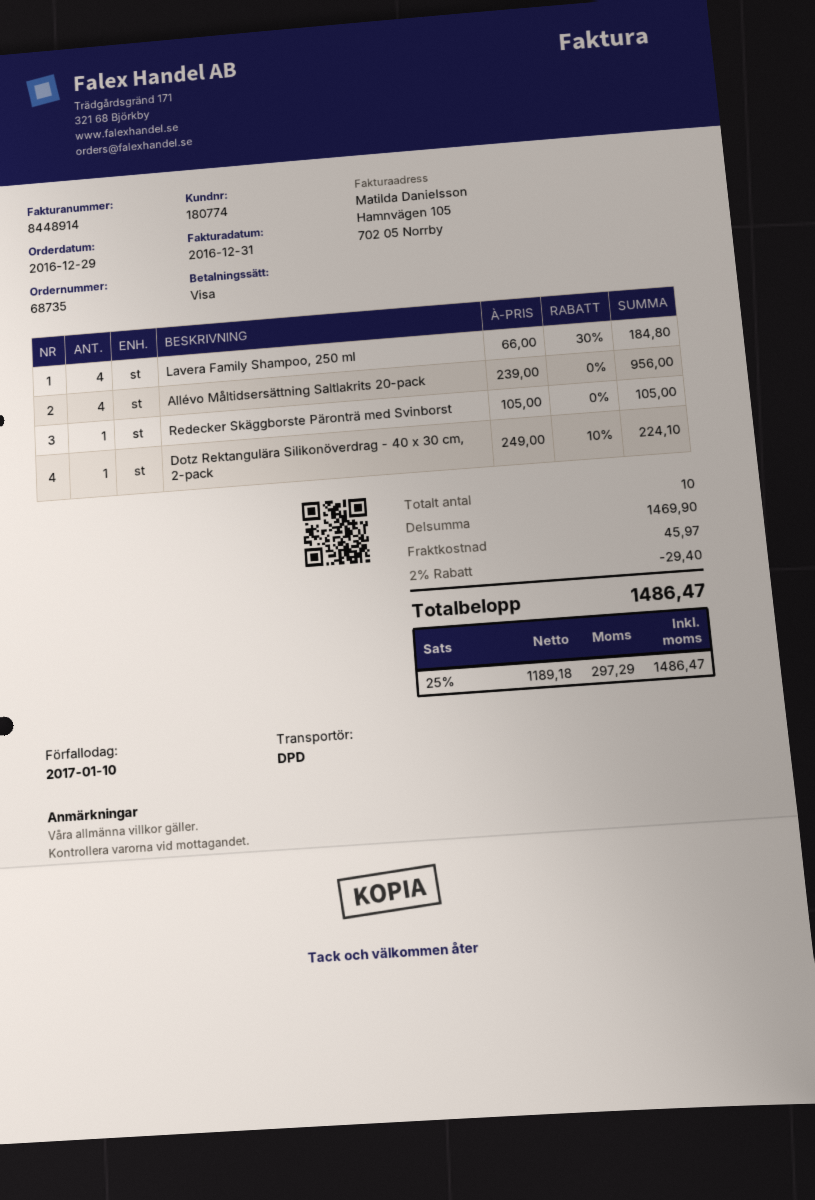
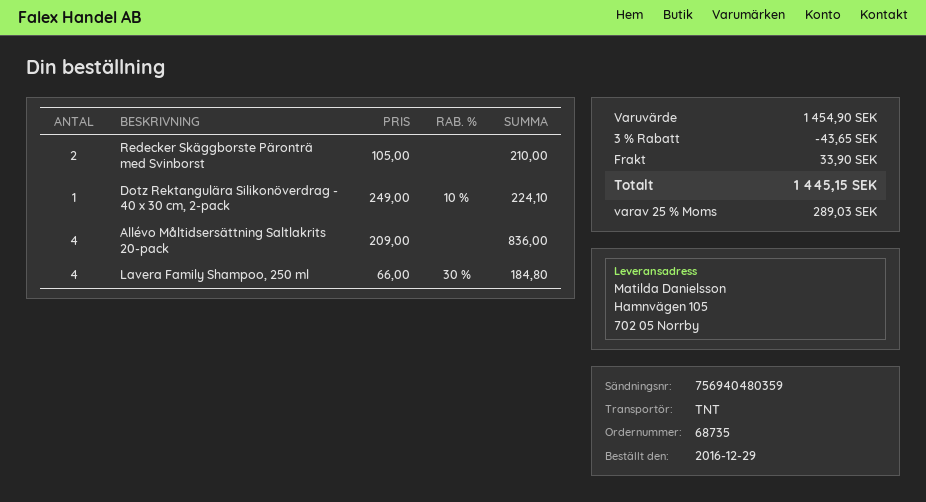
shipping method: DPD -> TNT
Allévo Måltidsersättning Saltlakrits 20-pack: 4 x 239.00 = 956.00 -> 4 x 209.00 = 836.00
Redecker Skäggborste Päronträ med Svinborst: 1 x 105.00 = 105.00 -> 2 x 105.00 = 210.00
subtotal: 1469.90 -> 1454.90
discount: 2% = 29.40 -> 3% = 43.65
shipping: 45.97 -> 33.90
tax: 25% = 297.29 -> 25% = 289.03
total: 1486.47 -> 1445.15

